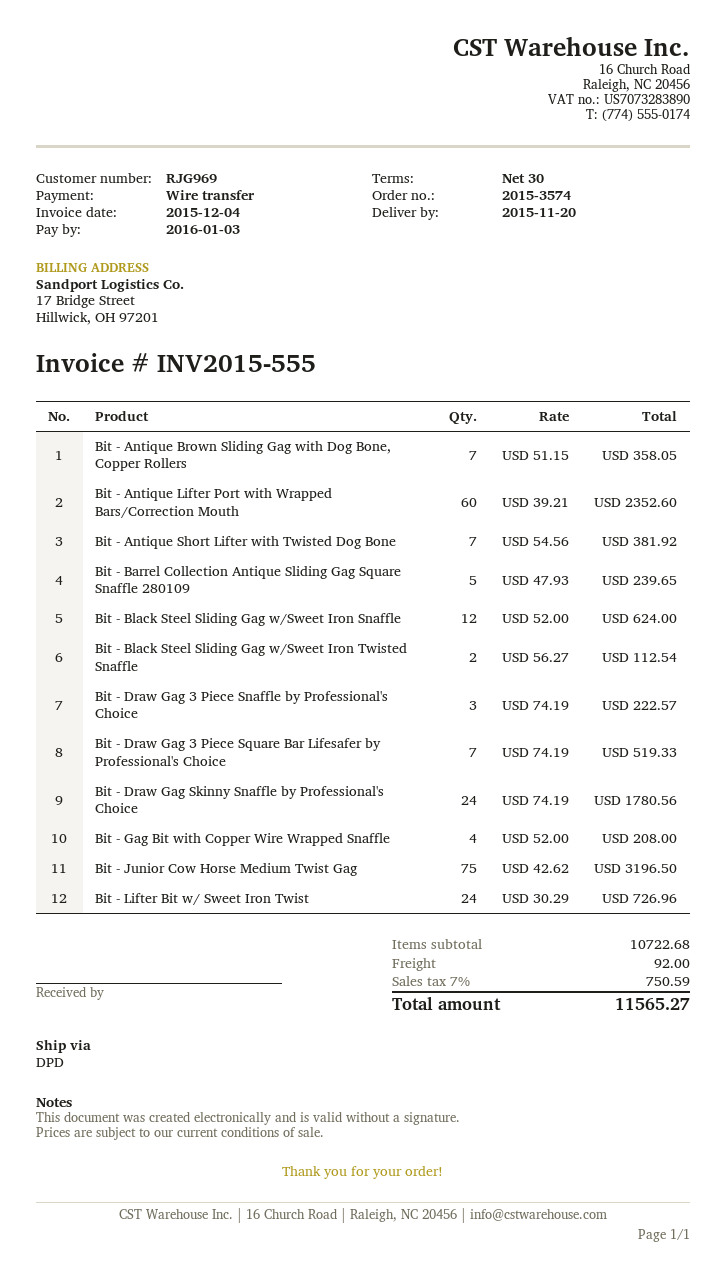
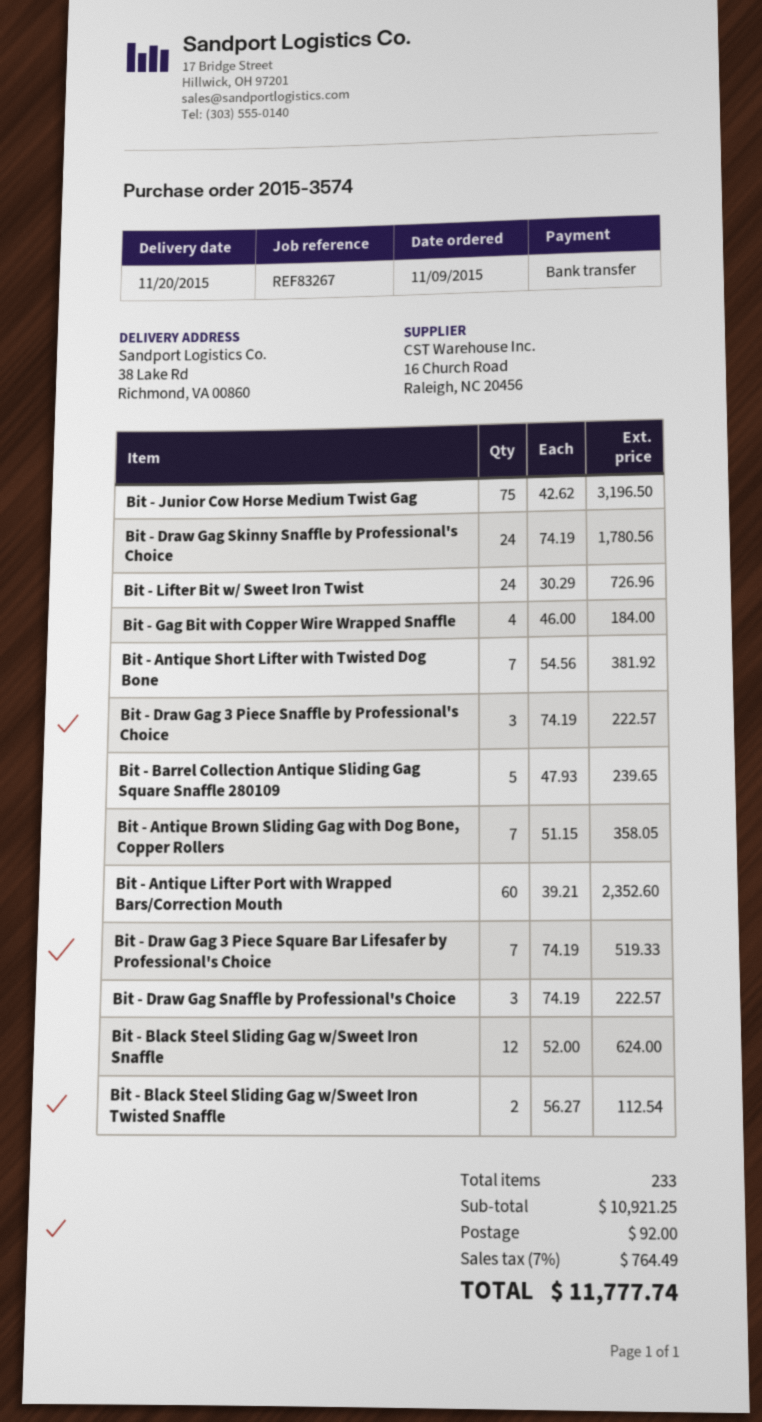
Bit - Gag Bit with Copper Wire Wrapped Snaffle: 4 x 52.00 = 208.00 -> 4 x 46.00 = 184.00
Bit - Draw Gag Snaffle by Professional's Choice: none -> 3 x 74.19 = 222.57
subtotal: 10722.68 -> 10921.25
tax: 7% = 750.59 -> 7% = 764.49
total: 11565.27 -> 11777.74

